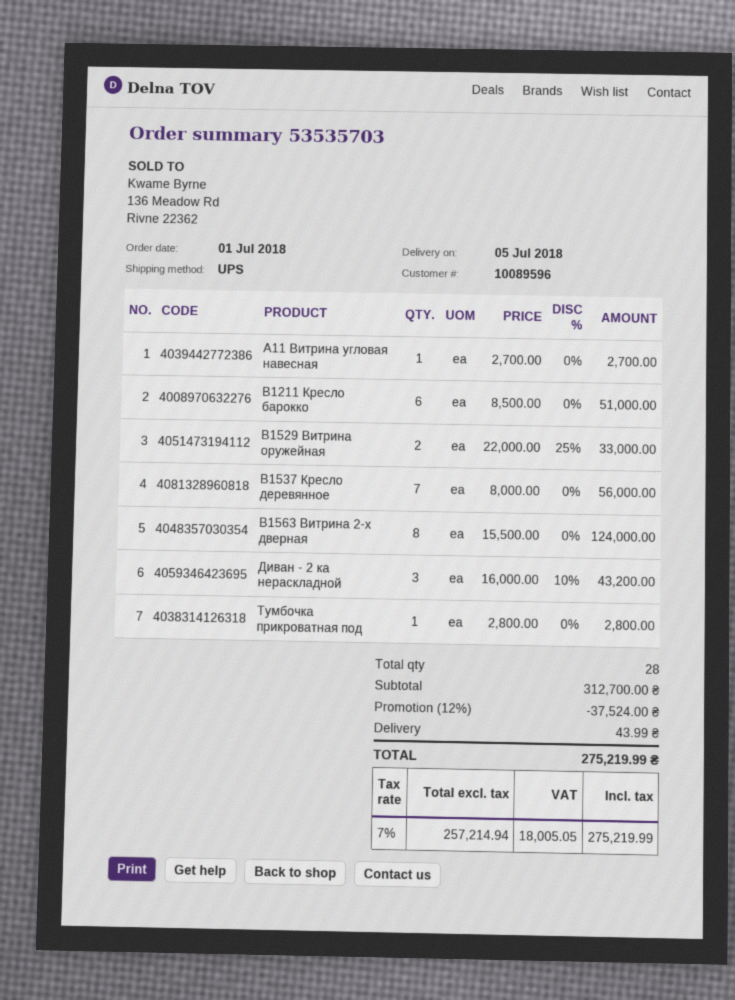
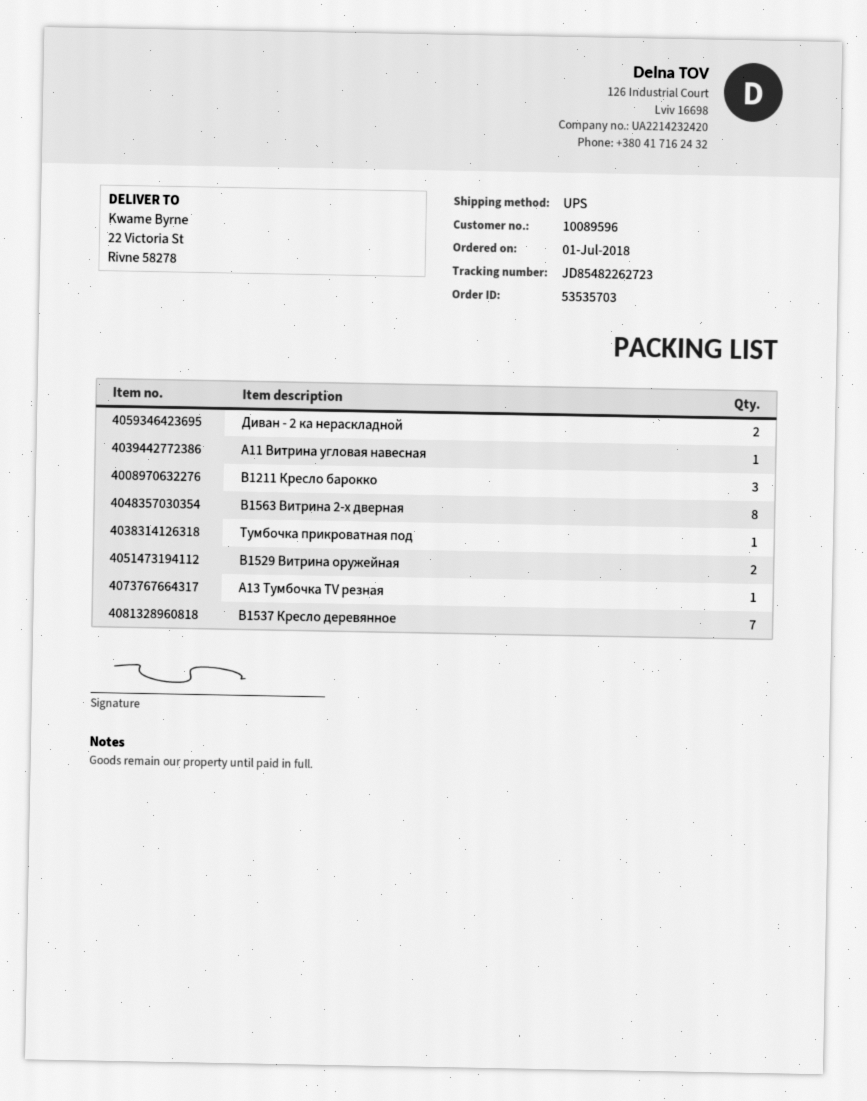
В1211 Кресло барокко: 6 -> 3
Диван - 2 ка нераскладной: 3 -> 2
А13 Тумбочка TV резная: none -> 1

